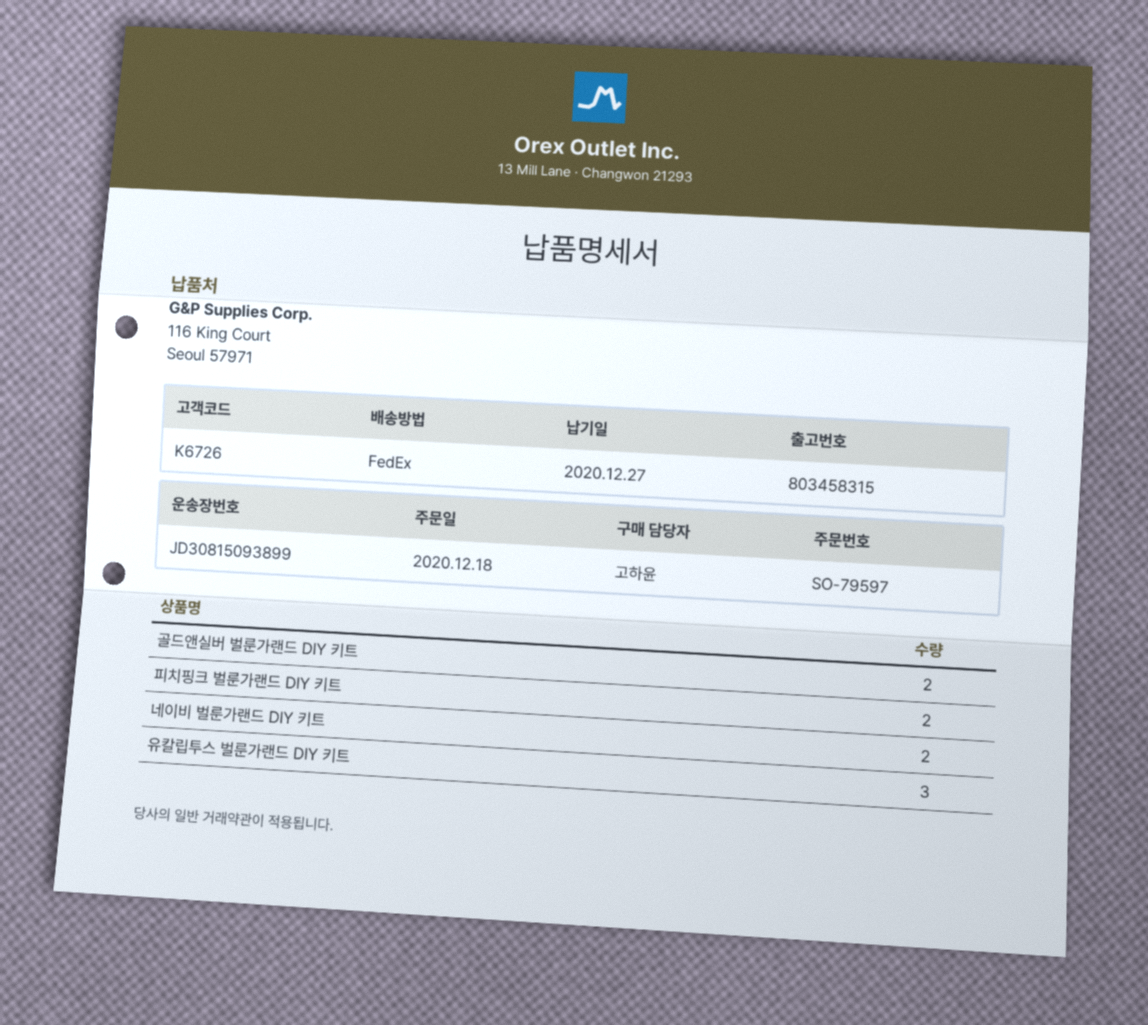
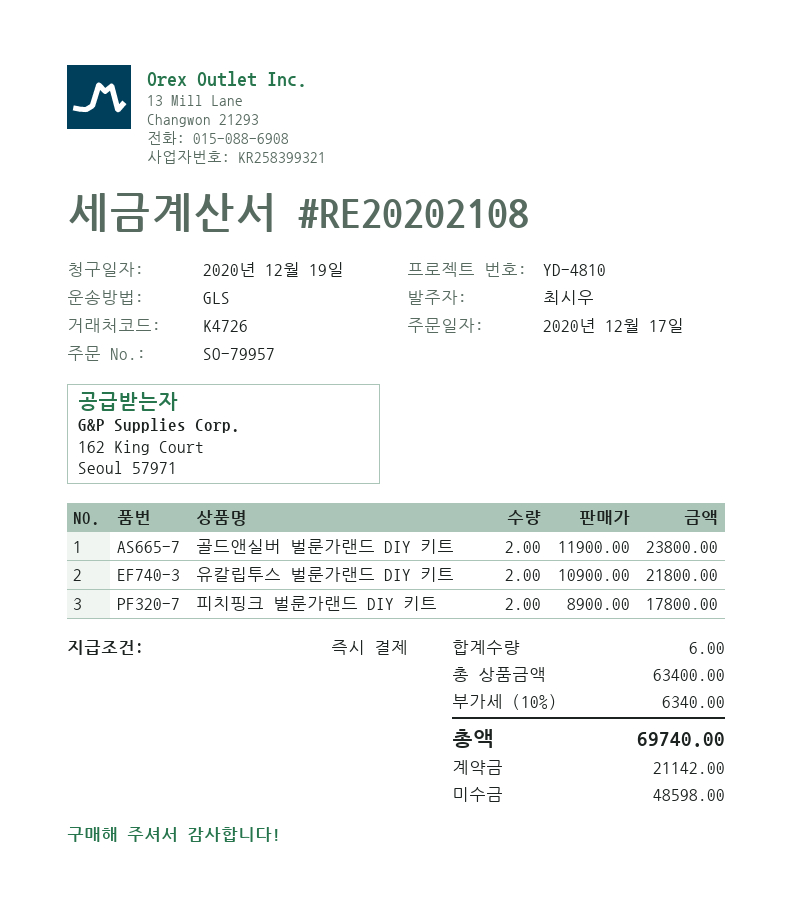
order number: SO-79597 -> SO-79957
order date: 2020-12-18 -> 2020-12-17
customer number: K6726 -> K4726
ordered by: 고하윤 -> 최시우
shipping method: FedEx -> GLS
네이비 벌룬가랜드 DIY 키트: 2 -> none
유칼립투스 벌룬가랜드 DIY 키트: 3 -> 2

